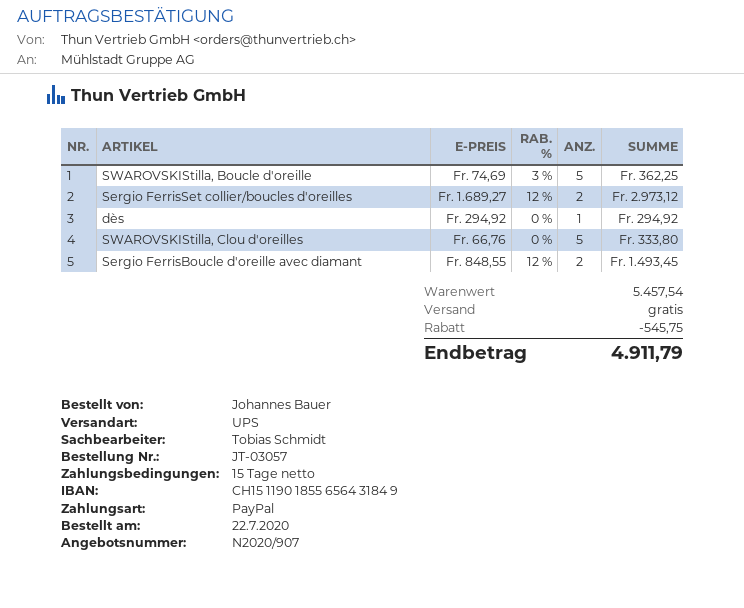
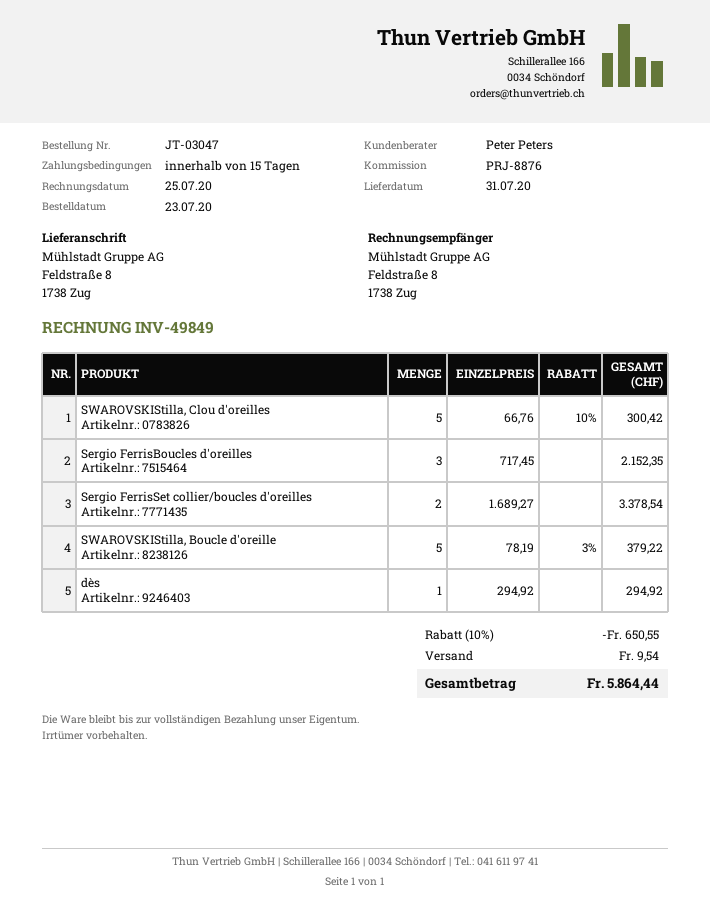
order number: JT-03057 -> JT-03047
order date: 2020-07-22 -> 2020-07-23
sales rep: Tobias Schmidt -> Peter Peters
SWAROVSKIStilla, Boucle d'oreille: 5 x 74.69 - 3% = 362.25 -> 5 x 78.19 - 3% = 379.22
Sergio FerrisSet collier/boucles d'oreilles: 2 x 1689.27 - 12% = 2973.12 -> 2 x 1689.27 = 3378.54
SWAROVSKIStilla, Clou d'oreilles: 5 x 66.76 = 333.80 -> 5 x 66.76 - 10% = 300.42
Sergio FerrisBoucle d'oreille avec diamant: 2 x 848.55 - 12% = 1493.45 -> none
Sergio FerrisBoucles d'oreilles: none -> 3 x 717.45 = 2152.35
discount: 545.75 -> 650.55
shipping: 0.00 -> 9.54
total: 4911.79 -> 5864.44

